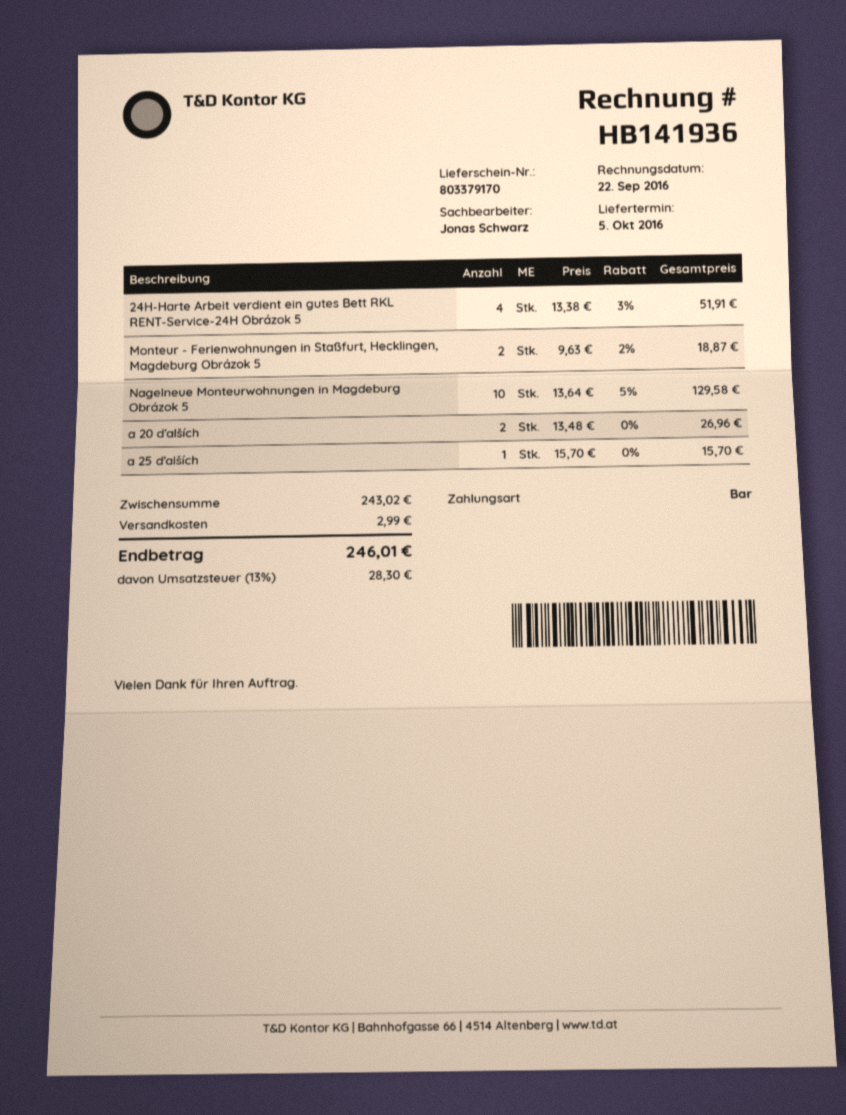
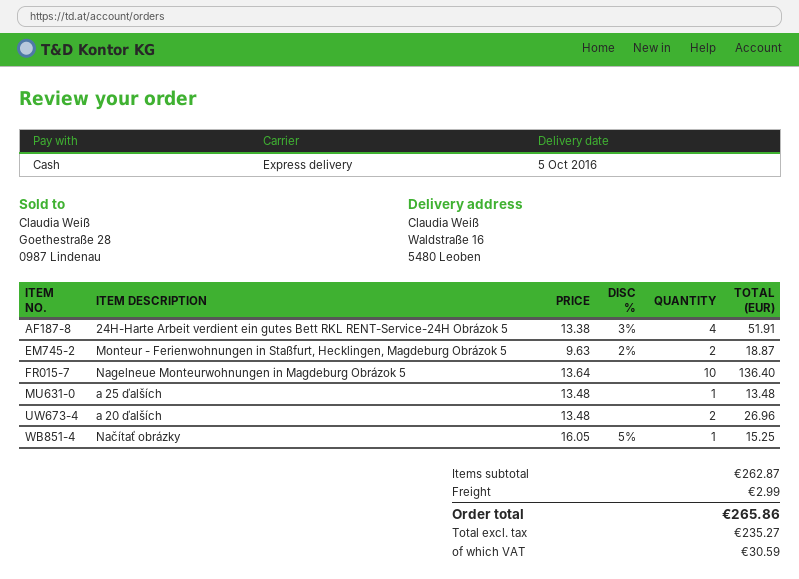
Nagelneue Monteurwohnungen in Magdeburg Obrázok 5: 10 x 13.64 - 5% = 129.58 -> 10 x 13.64 = 136.40
a 25 ďalších: 1 x 15.70 = 15.70 -> 1 x 13.48 = 13.48
Načítať obrázky: none -> 1 x 16.05 - 5% = 15.25
subtotal: 243.02 -> 262.87
tax: 28.30 -> 30.59
total: 246.01 -> 265.86

